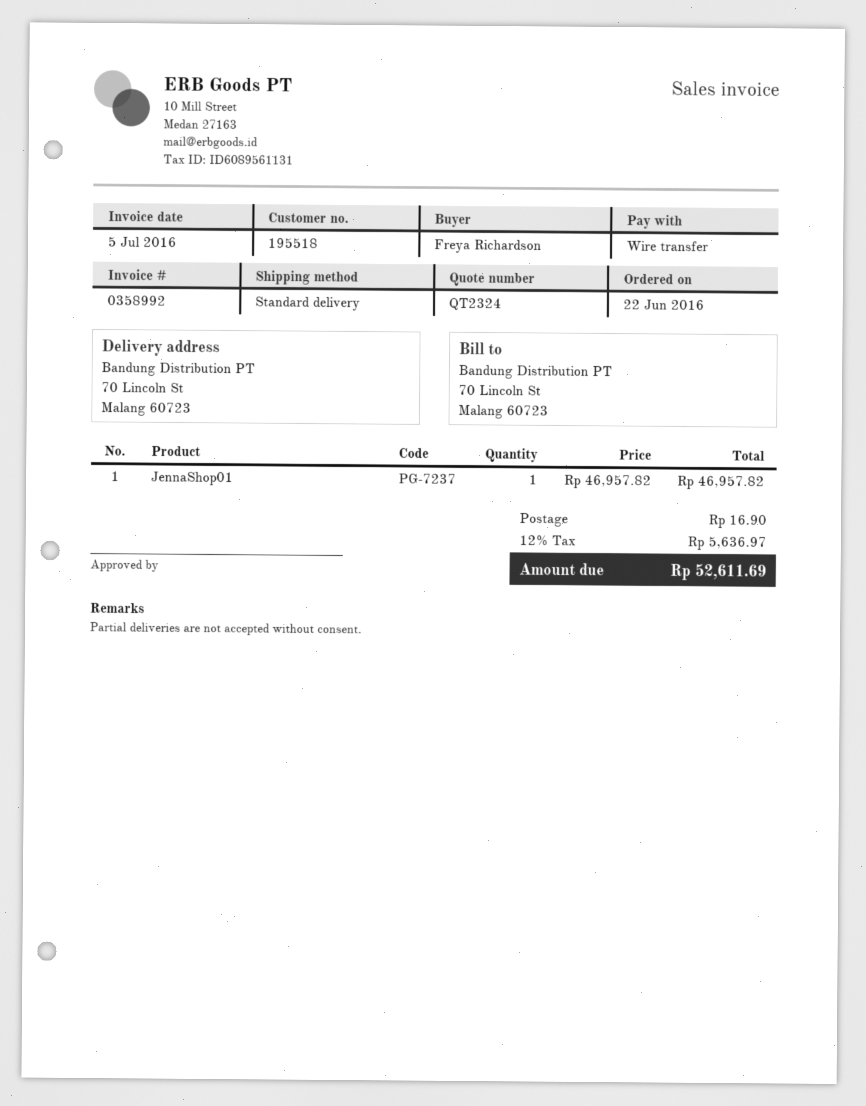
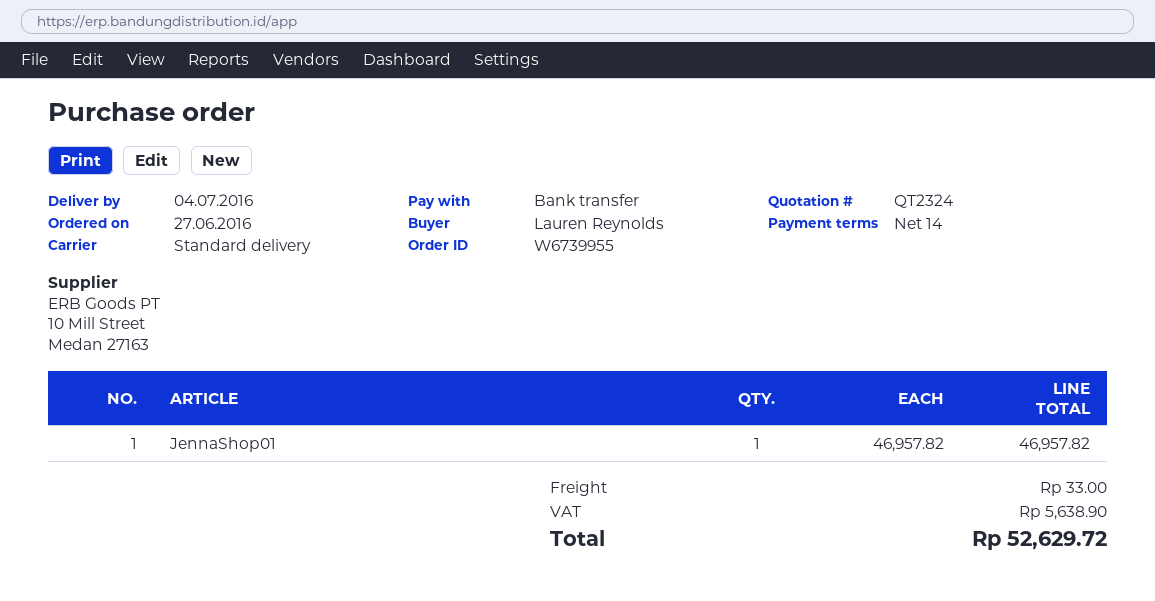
order date: 2016-06-22 -> 2016-06-27
ordered by: Freya Richardson -> Lauren Reynolds
shipping: 16.90 -> 33.00
tax: 5636.97 -> 5638.90
total: 52611.69 -> 52629.72

